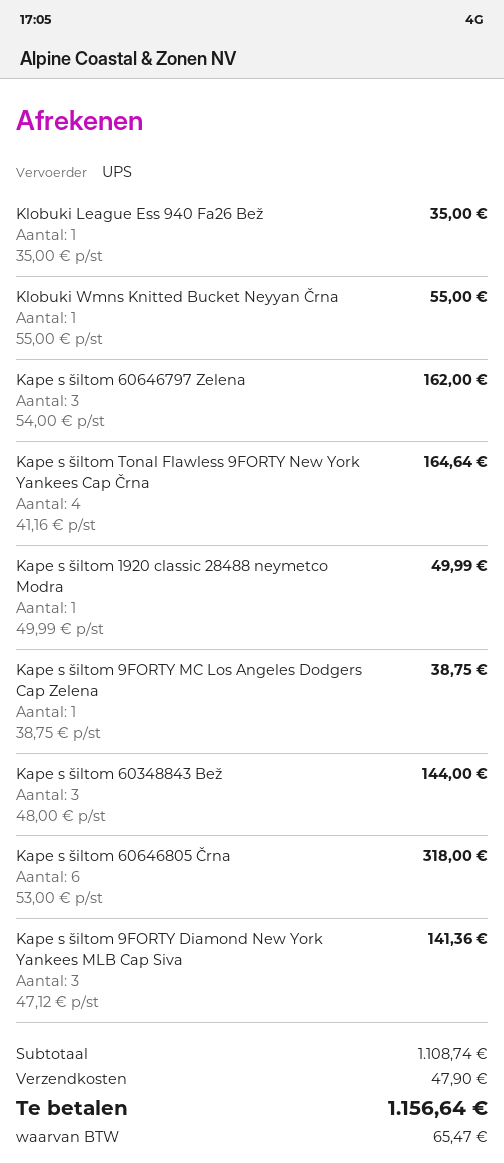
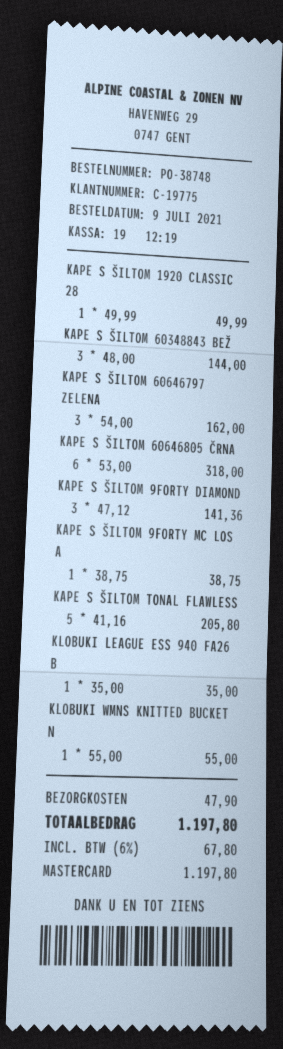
Kape s šiltom Tonal Flawless 9FORTY New York Yankees Cap Črna: 4 x 41.16 = 164.64 -> 5 x 41.16 = 205.80
tax: 65.47 -> 67.80
total: 1156.64 -> 1197.80

